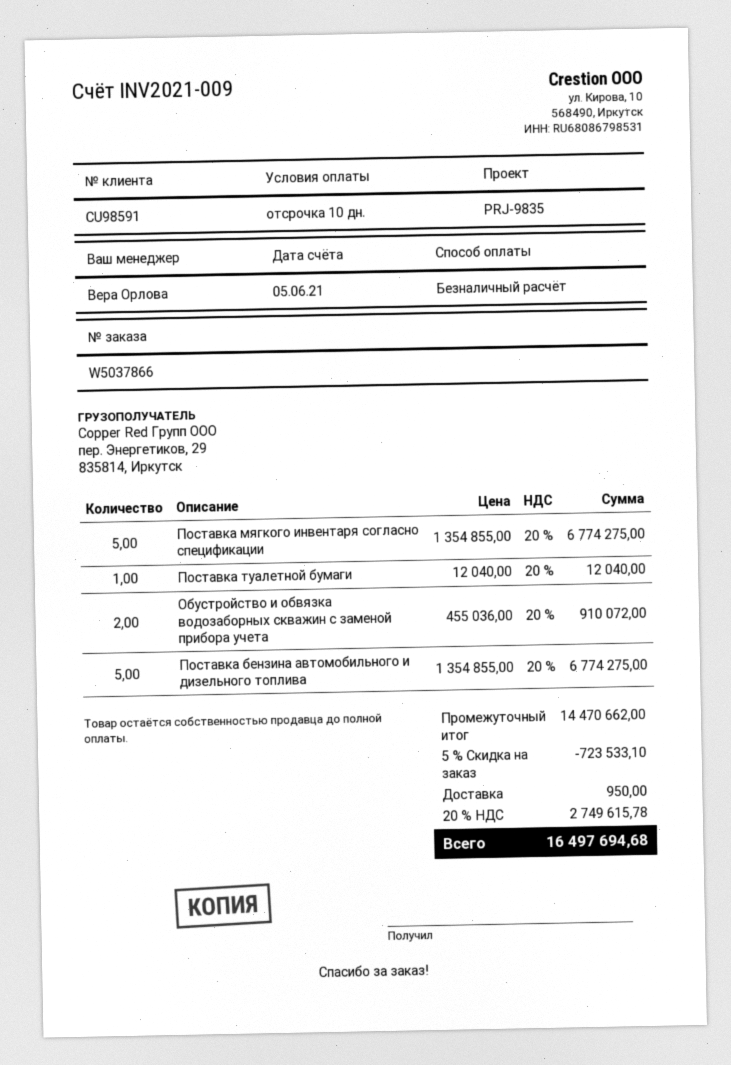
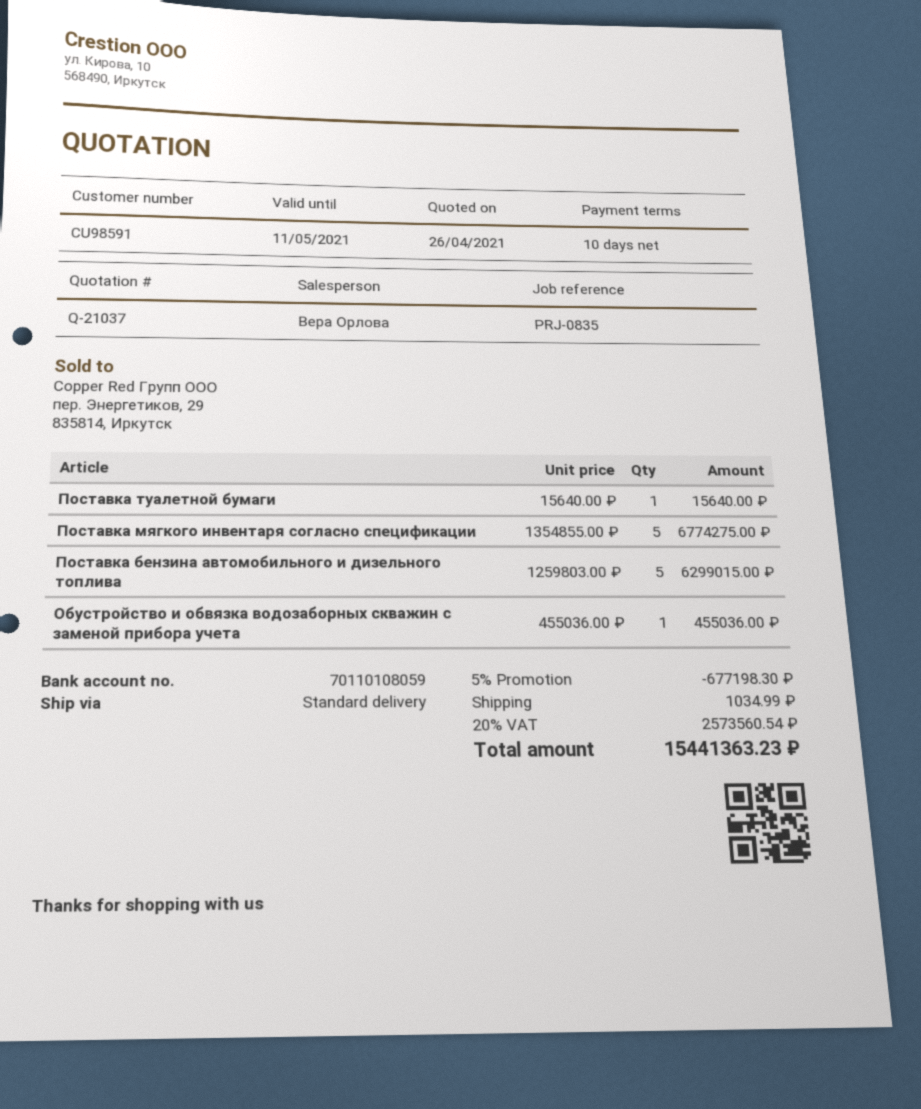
reference: PRJ-9835 -> PRJ-0835
Поставка туалетной бумаги: 1 x 12040.00 = 12040.00 -> 1 x 15640.00 = 15640.00
Обустройство и обвязка водозаборных скважин с заменой прибора учета: 2 x 455036.00 = 910072.00 -> 1 x 455036.00 = 455036.00
Поставка бензина автомобильного и дизельного топлива: 5 x 1354855.00 = 6774275.00 -> 5 x 1259803.00 = 6299015.00
discount: 5% = 723533.10 -> 5% = 677198.30
shipping: 950.00 -> 1034.99
tax: 20% = 2749615.78 -> 20% = 2573560.54
total: 16497694.68 -> 15441363.23

